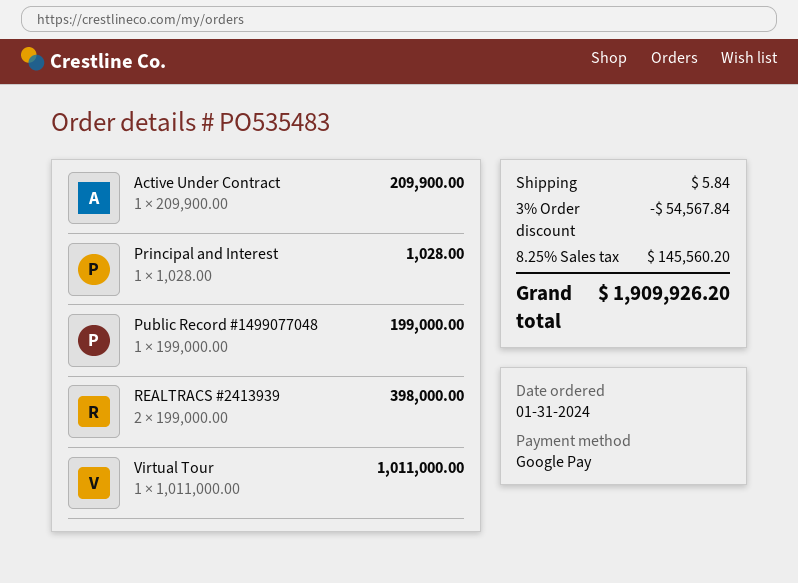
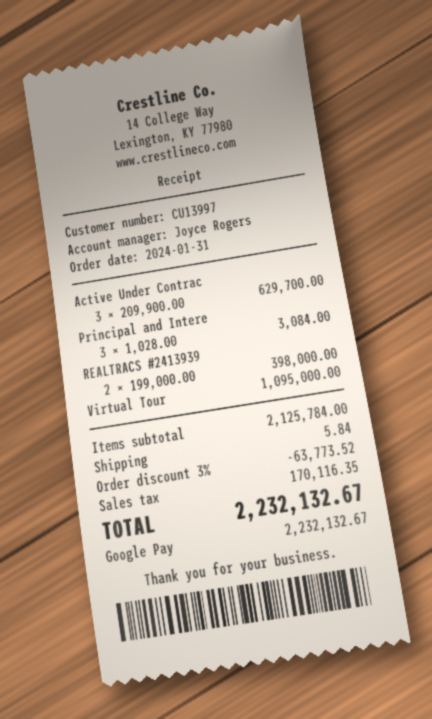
Active Under Contract: 1 x 209900.00 = 209900.00 -> 3 x 209900.00 = 629700.00
Principal and Interest: 1 x 1028.00 = 1028.00 -> 3 x 1028.00 = 3084.00
Public Record #1499077048: 1 x 199000.00 = 199000.00 -> none
Virtual Tour: 1 x 1011000.00 = 1011000.00 -> 1 x 1095000.00 = 1095000.00
discount: 3% = 54567.84 -> 3% = 63773.52
tax: 145560.20 -> 170116.35
total: 1909926.20 -> 2232132.67

